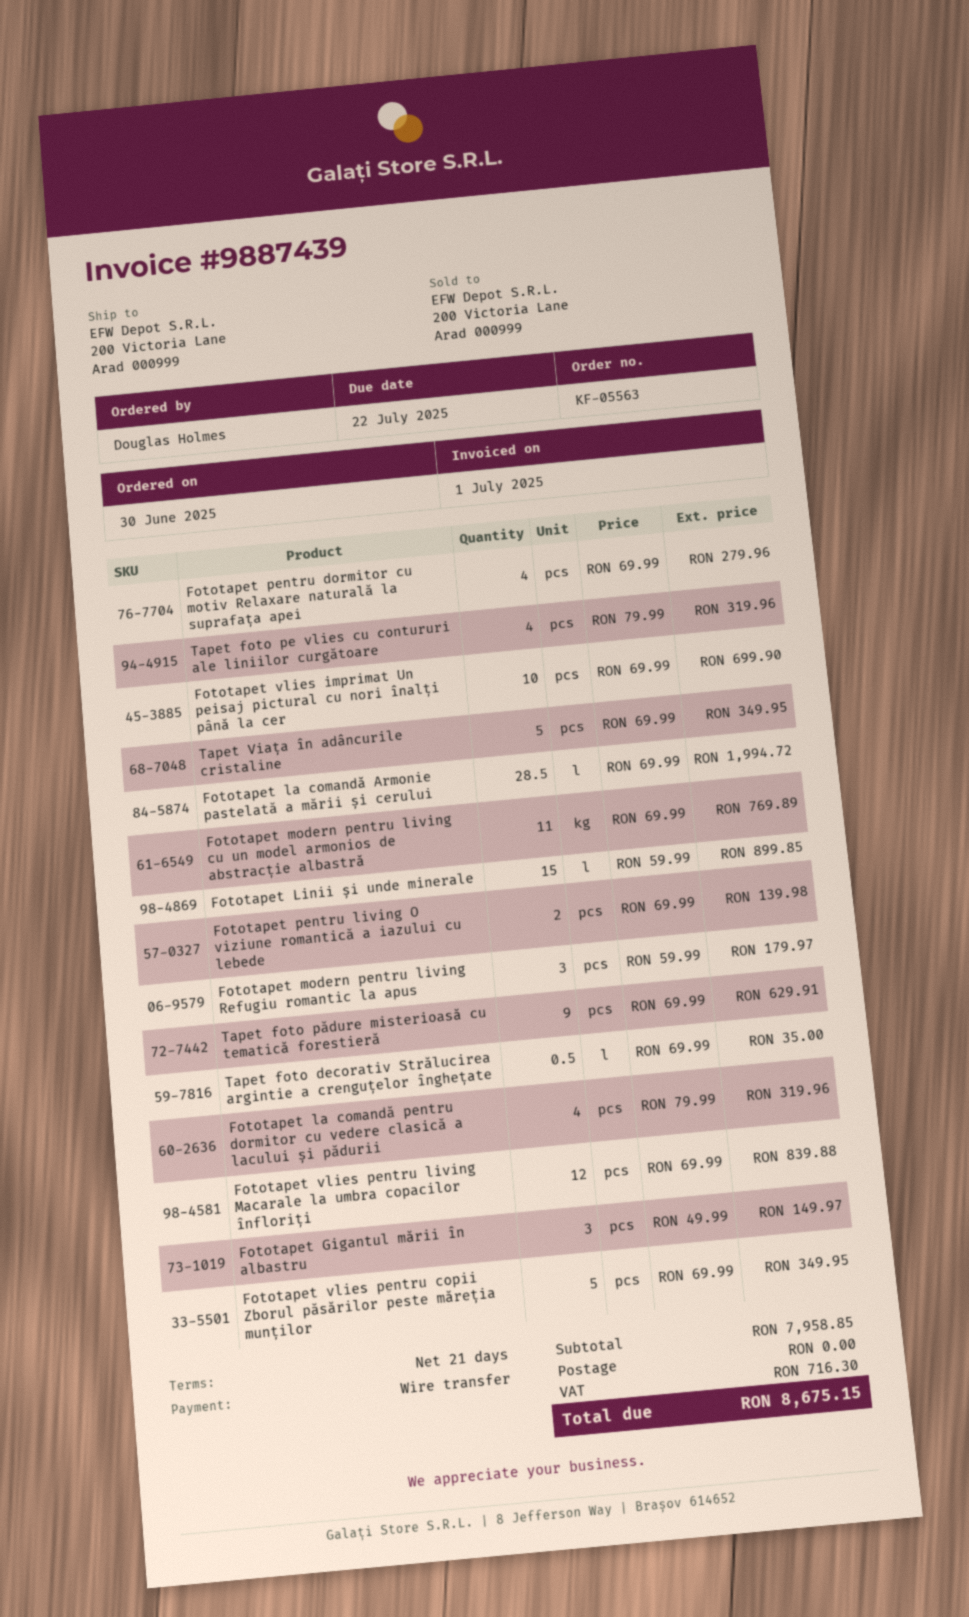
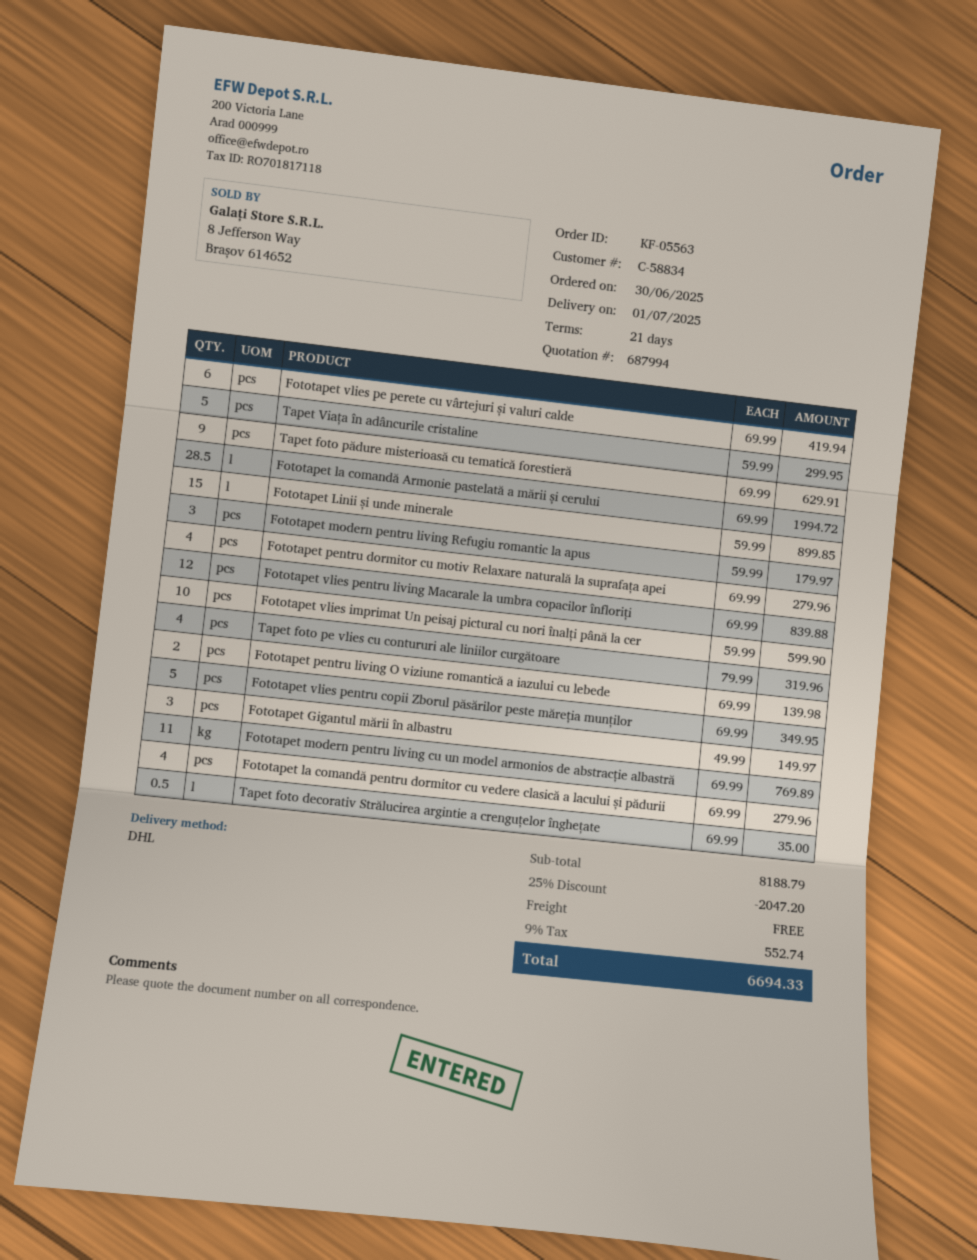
Fototapet vlies imprimat Un peisaj pictural cu nori înalți până la cer: 10 x 69.99 = 699.90 -> 10 x 59.99 = 599.90
Tapet Viața în adâncurile cristaline: 5 x 69.99 = 349.95 -> 5 x 59.99 = 299.95
Fototapet la comandă pentru dormitor cu vedere clasică a lacului și pădurii: 4 x 79.99 = 319.96 -> 4 x 69.99 = 279.96
Fototapet vlies pe perete cu vârtejuri și valuri calde: none -> 6 x 69.99 = 419.94
subtotal: 7958.85 -> 8188.79
discount: none -> 25% = 2047.20
tax: 716.30 -> 552.74
total: 8675.15 -> 6694.33

